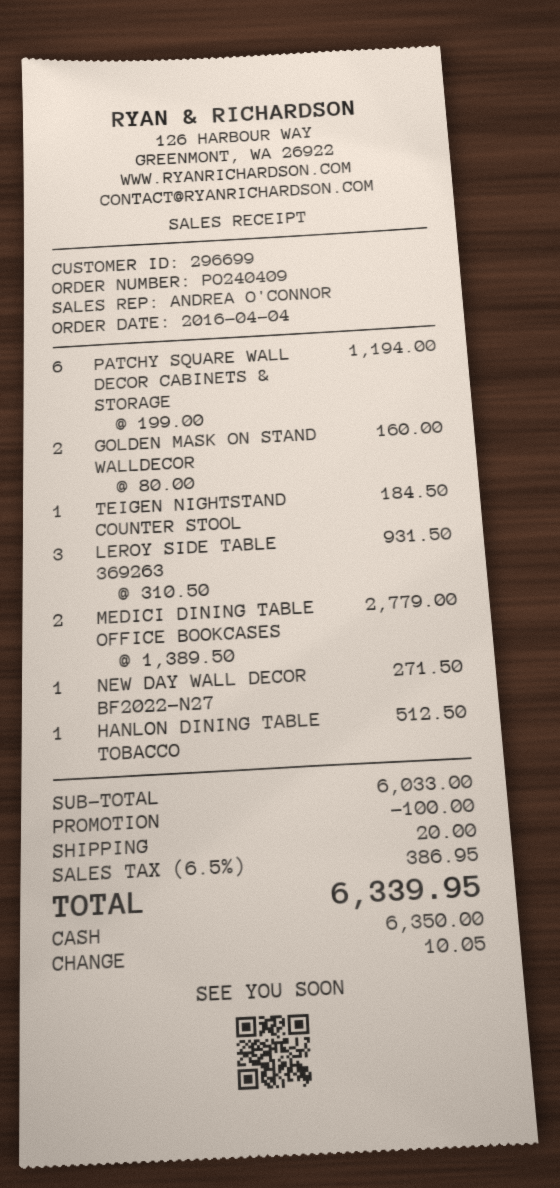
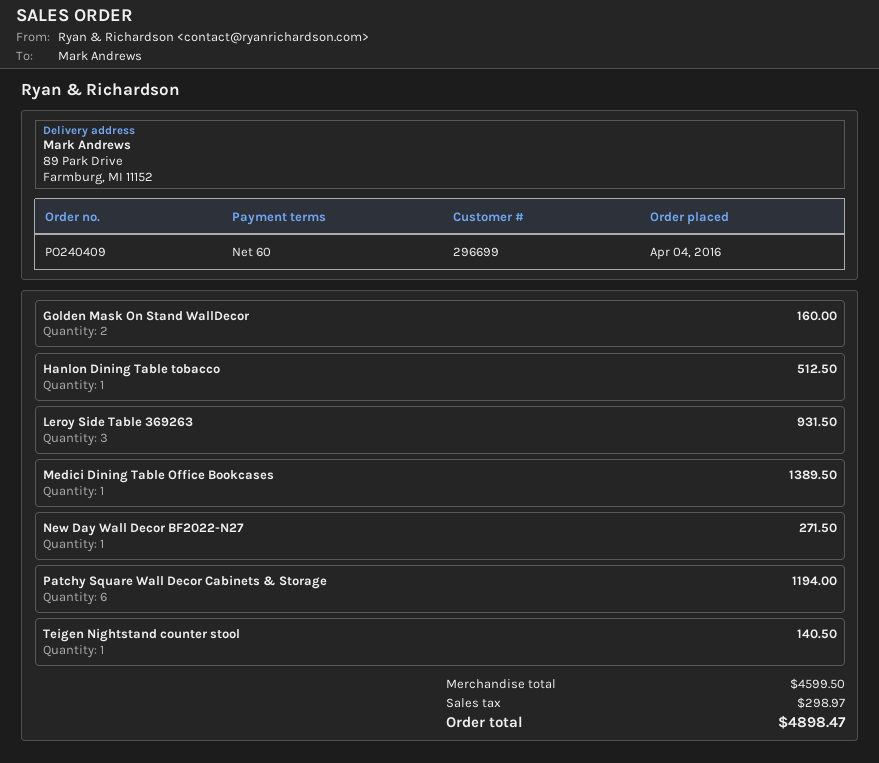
TEIGEN NIGHTSTAND COUNTER STOOL: 1 for 184.50 -> 1 for 140.50
MEDICI DINING TABLE OFFICE BOOKCASES: 2 for 2779.00 -> 1 for 1389.50
subtotal: 6033.00 -> 4599.50
discount: 100.00 -> none
shipping: 20.00 -> none
tax: 386.95 -> 298.97
total: 6339.95 -> 4898.47

